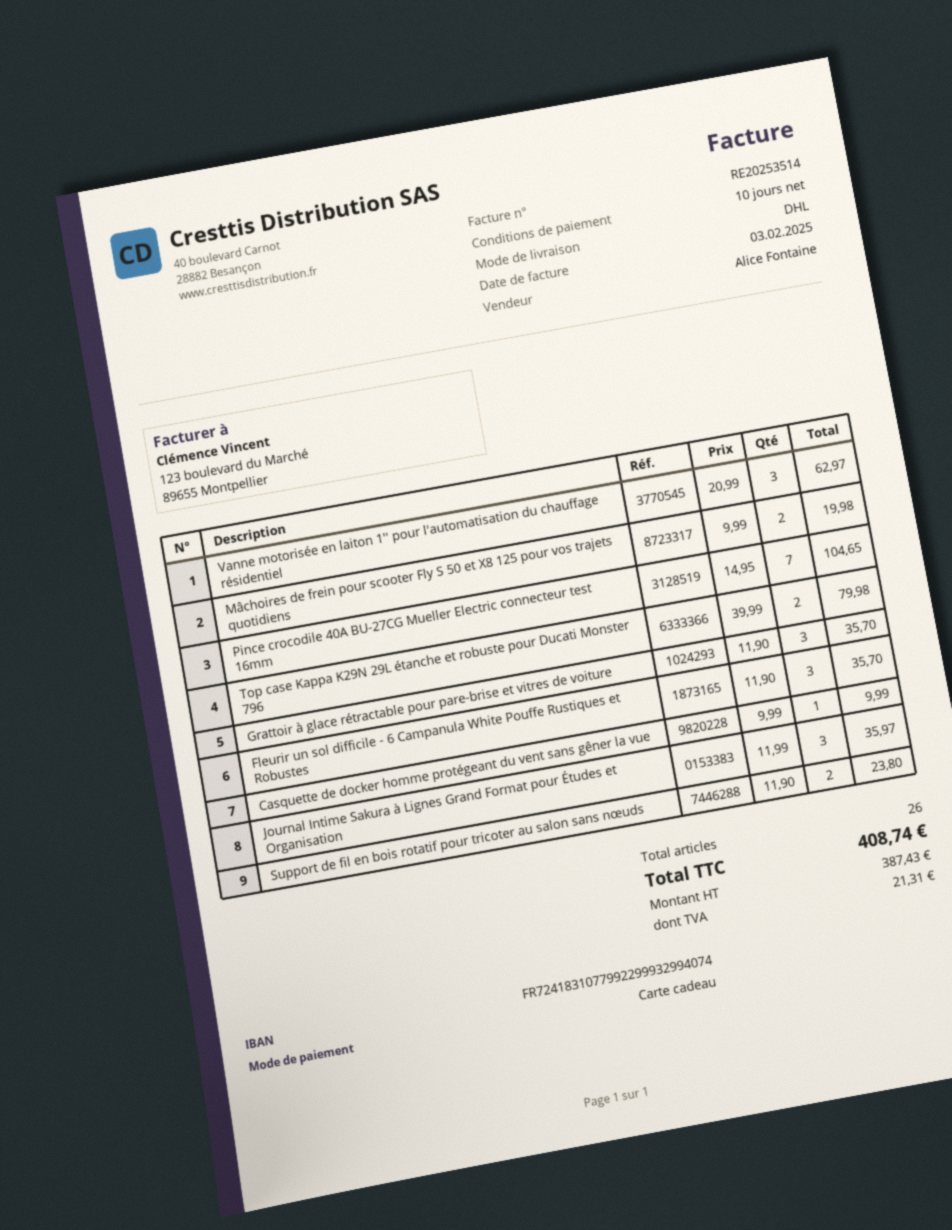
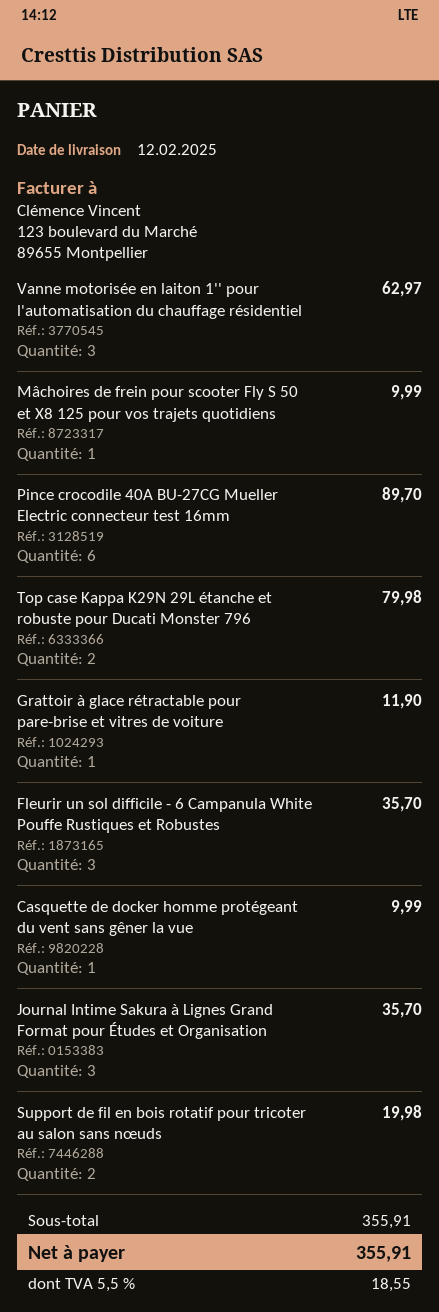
Mâchoires de frein pour scooter Fly S 50 et X8 125 pour vos trajets quotidiens: 2 for 19.98 -> 1 for 9.99
Pince crocodile 40A BU-27CG Mueller Electric connecteur test 16mm: 7 for 104.65 -> 6 for 89.70
Grattoir à glace rétractable pour pare-brise et vitres de voiture: 3 for 35.70 -> 1 for 11.90
Journal Intime Sakura à Lignes Grand Format pour Études et Organisation: 3 for 35.97 -> 3 for 35.70
Support de fil en bois rotatif pour tricoter au salon sans nœuds: 2 for 23.80 -> 2 for 19.98
tax: 21.31 -> 18.55
total: 408.74 -> 355.91

